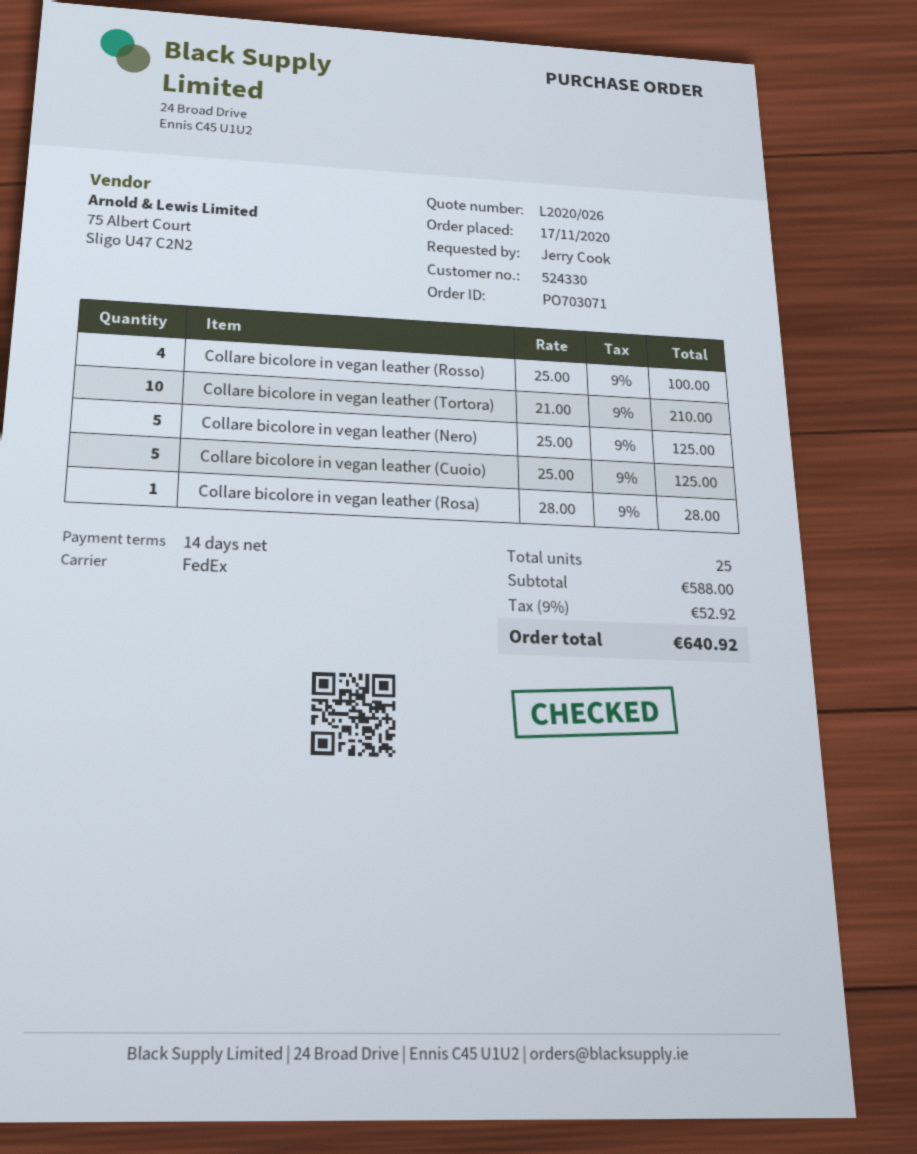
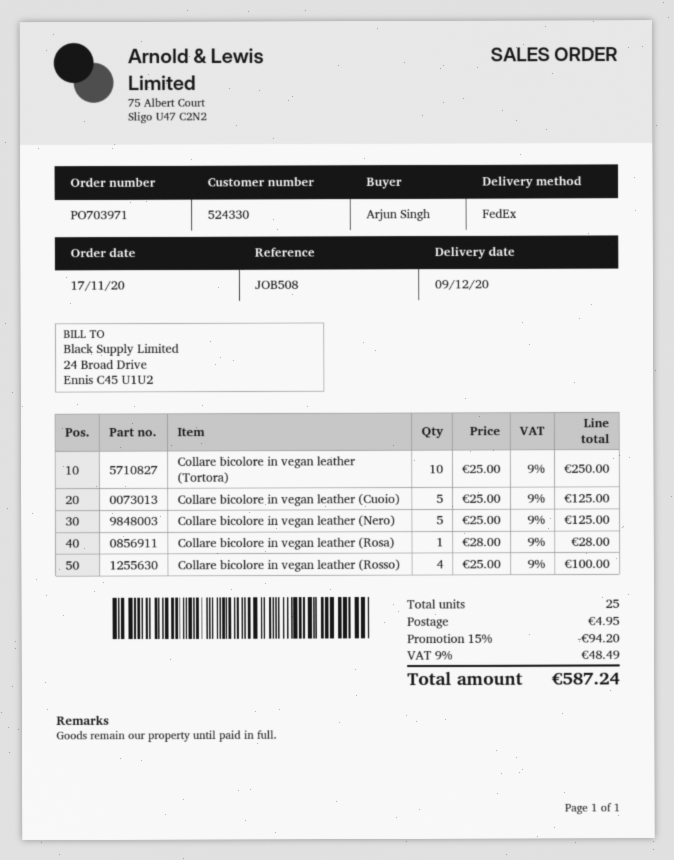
order number: PO703071 -> PO703971
ordered by: Jerry Cook -> Arjun Singh
Collare bicolore in vegan leather (Tortora): 10 x 21.00 = 210.00 -> 10 x 25.00 = 250.00
discount: none -> 15% = 94.20
shipping: none -> 4.95
tax: 9% = 52.92 -> 9% = 48.49
total: 640.92 -> 587.24

